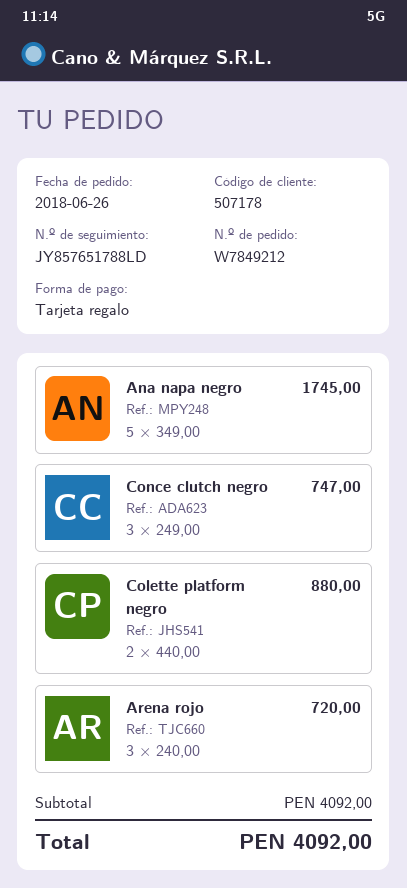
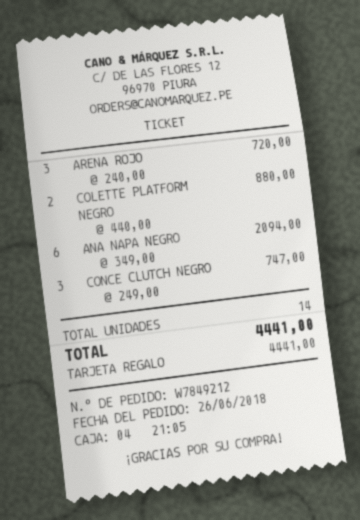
Ana napa negro: 5 x 349.00 = 1745.00 -> 6 x 349.00 = 2094.00
total: 4092.00 -> 4441.00

